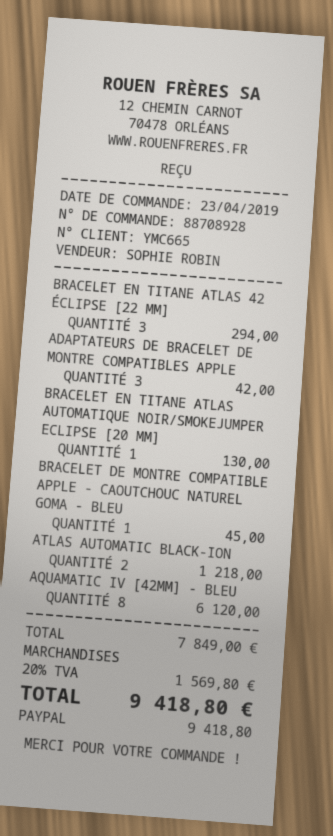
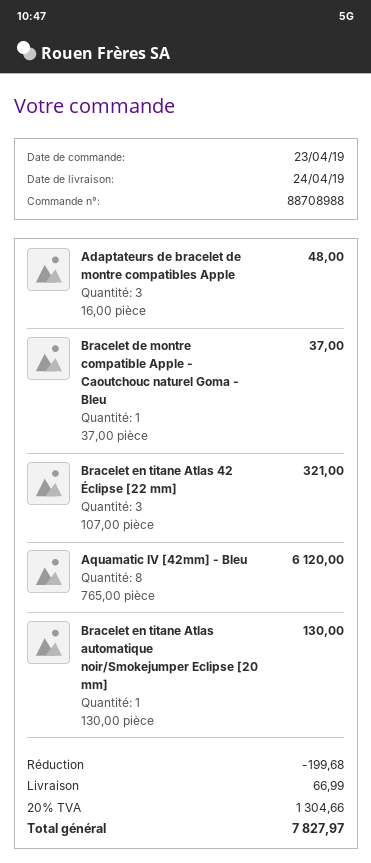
order number: 88708928 -> 88708988
BRACELET EN TITANE ATLAS 42 ÉCLIPSE [22 MM]: 3 for 294.00 -> 3 for 321.00
ADAPTATEURS DE BRACELET DE MONTRE COMPATIBLES APPLE: 3 for 42.00 -> 3 for 48.00
BRACELET DE MONTRE COMPATIBLE APPLE - CAOUTCHOUC NATUREL GOMA - BLEU: 1 for 45.00 -> 1 for 37.00
ATLAS AUTOMATIC BLACK-ION: 2 for 1218.00 -> none
discount: none -> 199.68
shipping: none -> 66.99
tax: 20% = 1569.80 -> 20% = 1304.66
total: 9418.80 -> 7827.97

